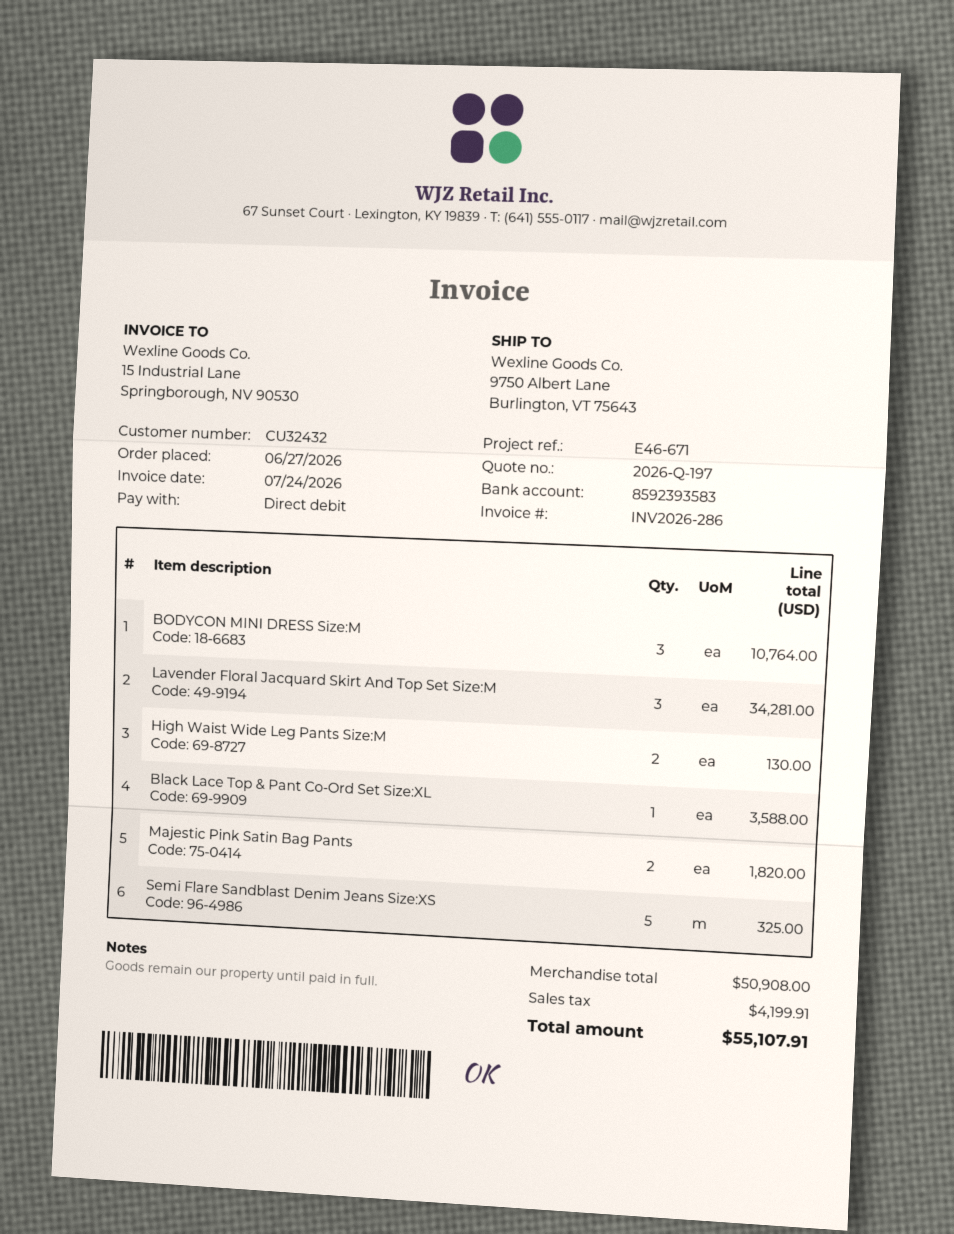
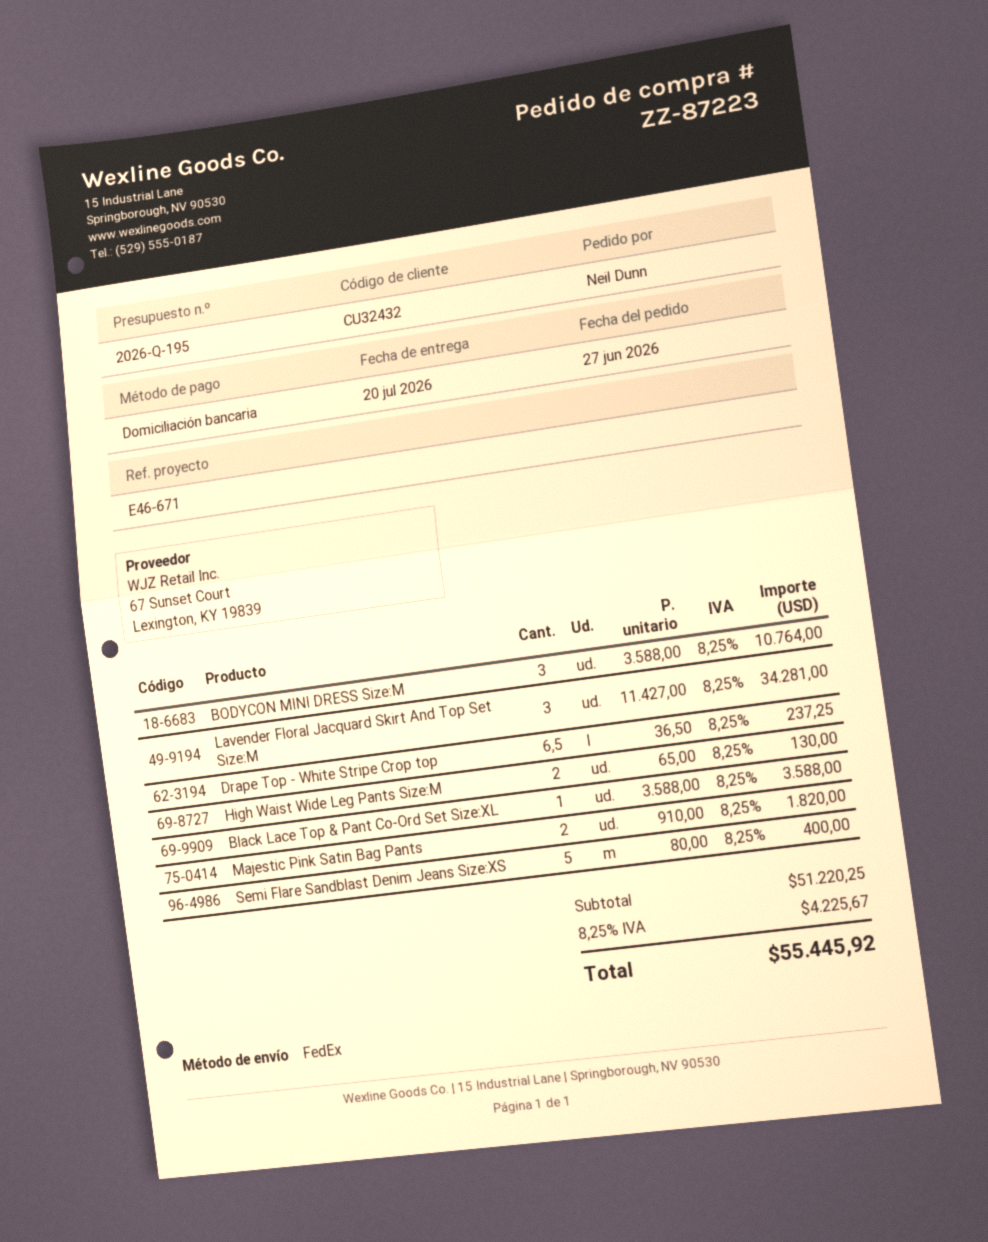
quote number: 2026-Q-197 -> 2026-Q-195
Semi Flare Sandblast Denim Jeans Size:XS: 5 for 325.00 -> 5 for 400.00
Drape Top - White Stripe Crop top: none -> 6.5 for 237.25
subtotal: 50908.00 -> 51220.25
tax: 4199.91 -> 4225.67
total: 55107.91 -> 55445.92

